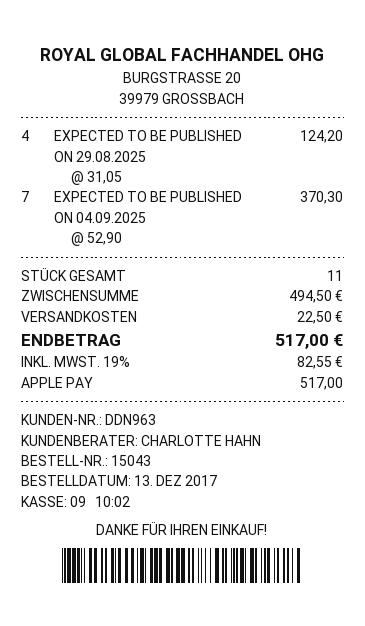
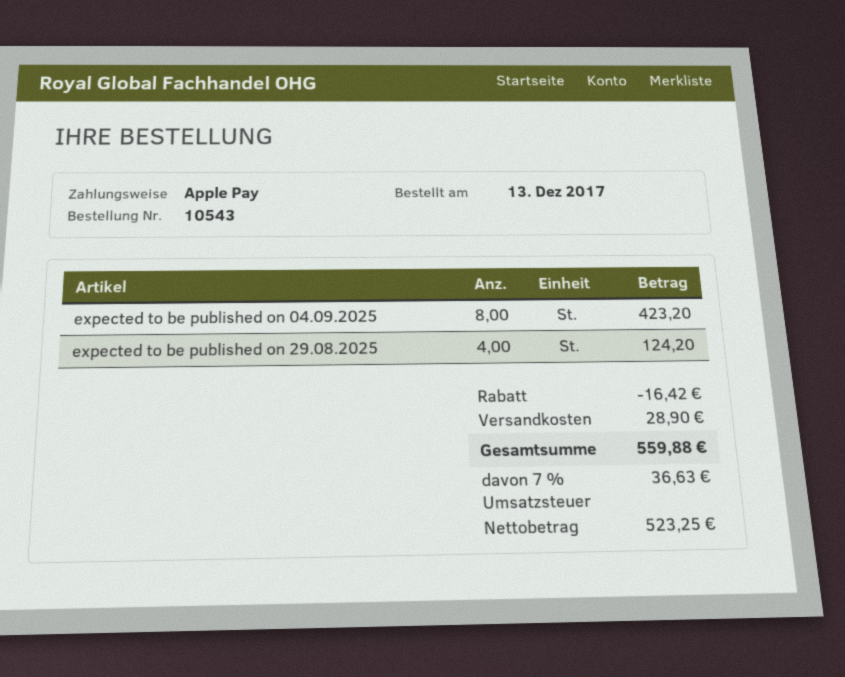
order number: 15043 -> 10543
EXPECTED TO BE PUBLISHED ON 04.09.2025: 7 for 370.30 -> 8 for 423.20
discount: none -> 16.42
shipping: 22.50 -> 28.90
tax: 19% = 82.55 -> 7% = 36.63
total: 517.00 -> 559.88

